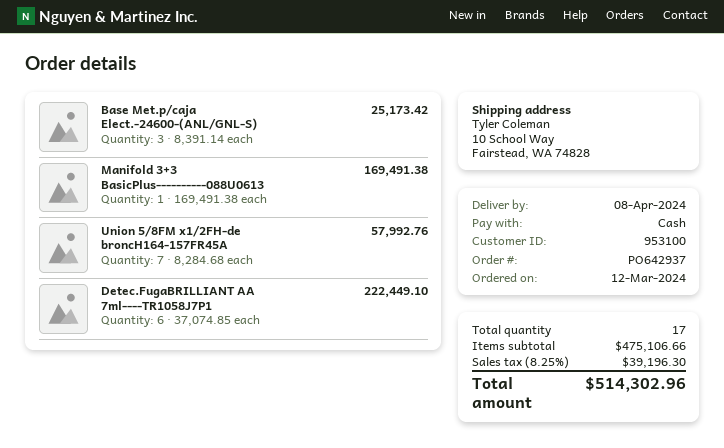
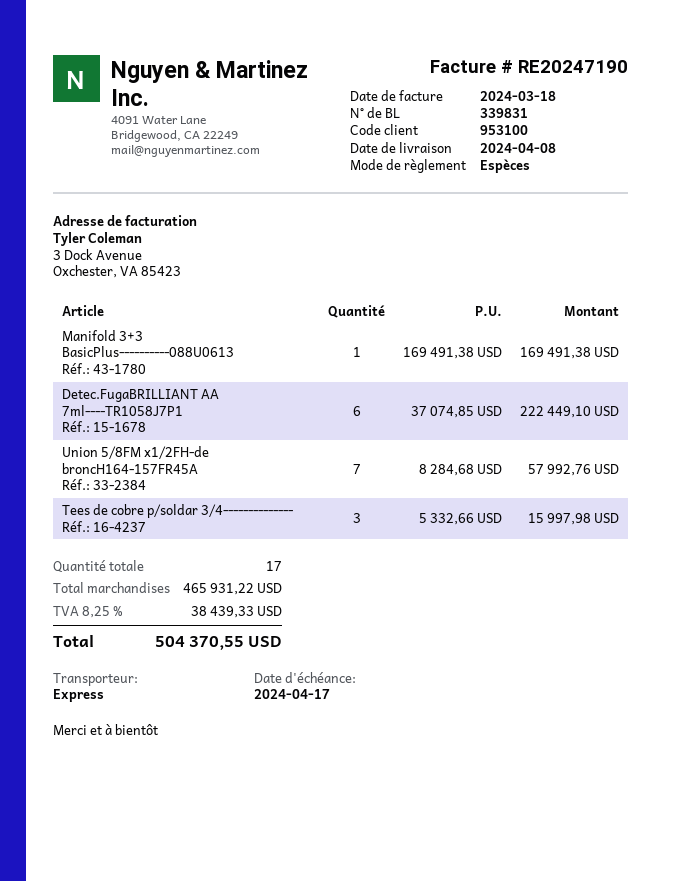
Base Met.p/caja Elect.-24600-(ANL/GNL-S): 3 x 8391.14 = 25173.42 -> none
Tees de cobre p/soldar 3/4--------------: none -> 3 x 5332.66 = 15997.98
subtotal: 475106.66 -> 465931.22
tax: 8.25% = 39196.30 -> 8.25% = 38439.33
total: 514302.96 -> 504370.55

